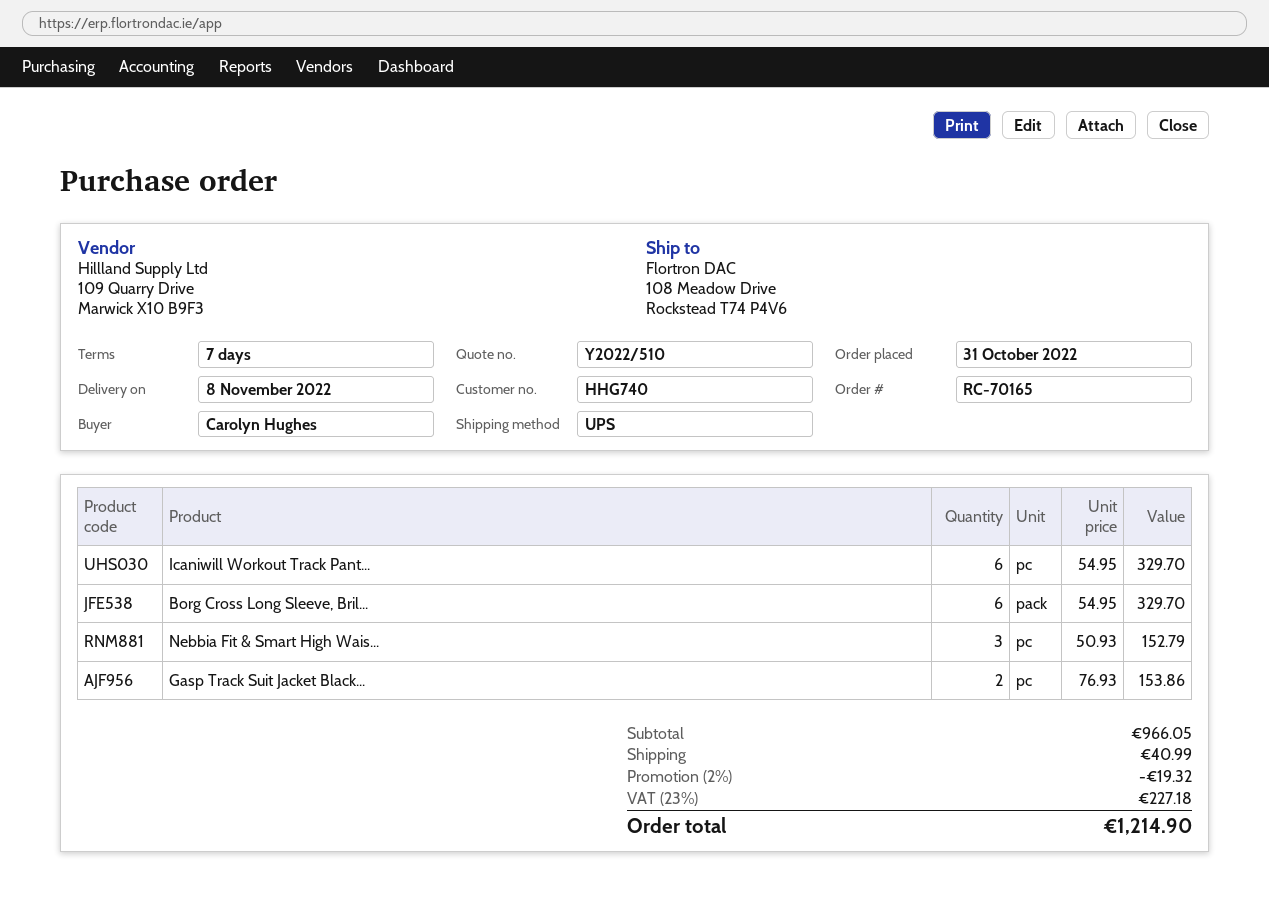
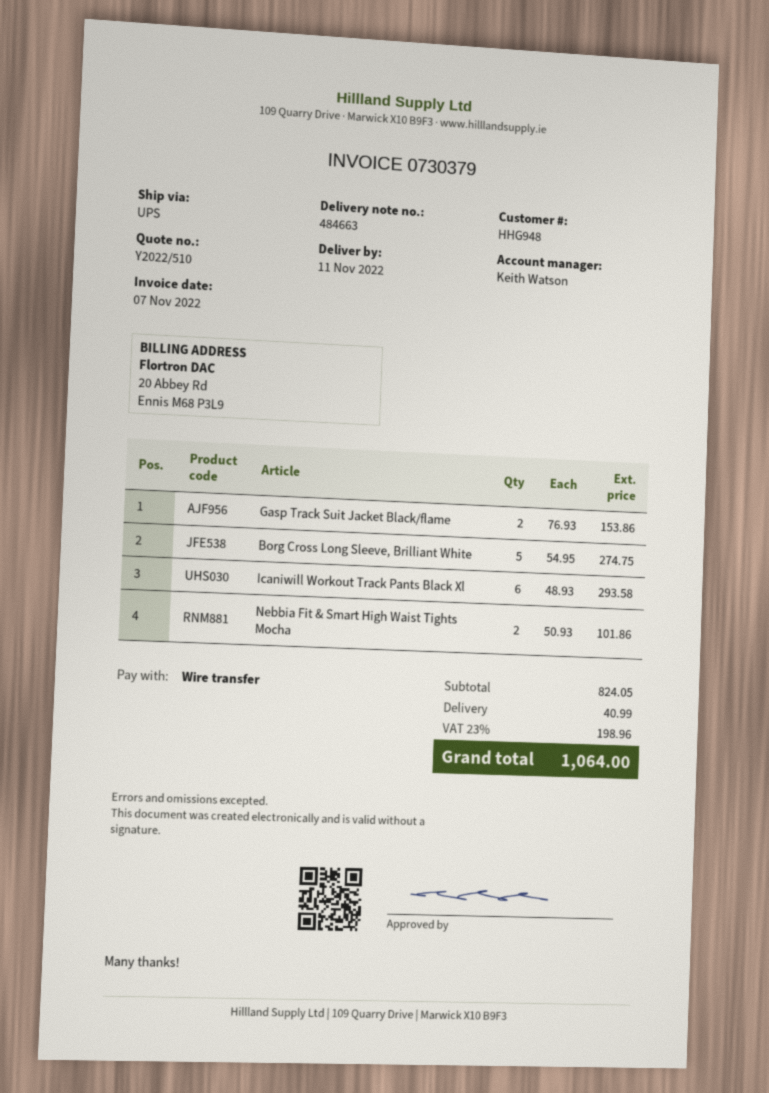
delivery date: 2022-11-08 -> 2022-11-11
customer number: HHG740 -> HHG948
Icaniwill Workout Track Pant...: 6 x 54.95 = 329.70 -> 6 x 48.93 = 293.58
Borg Cross Long Sleeve, Bril...: 6 x 54.95 = 329.70 -> 5 x 54.95 = 274.75
Nebbia Fit & Smart High Wais...: 3 x 50.93 = 152.79 -> 2 x 50.93 = 101.86
subtotal: 966.05 -> 824.05
discount: 2% = 19.32 -> none
tax: 23% = 227.18 -> 23% = 198.96
total: 1214.90 -> 1064.00

